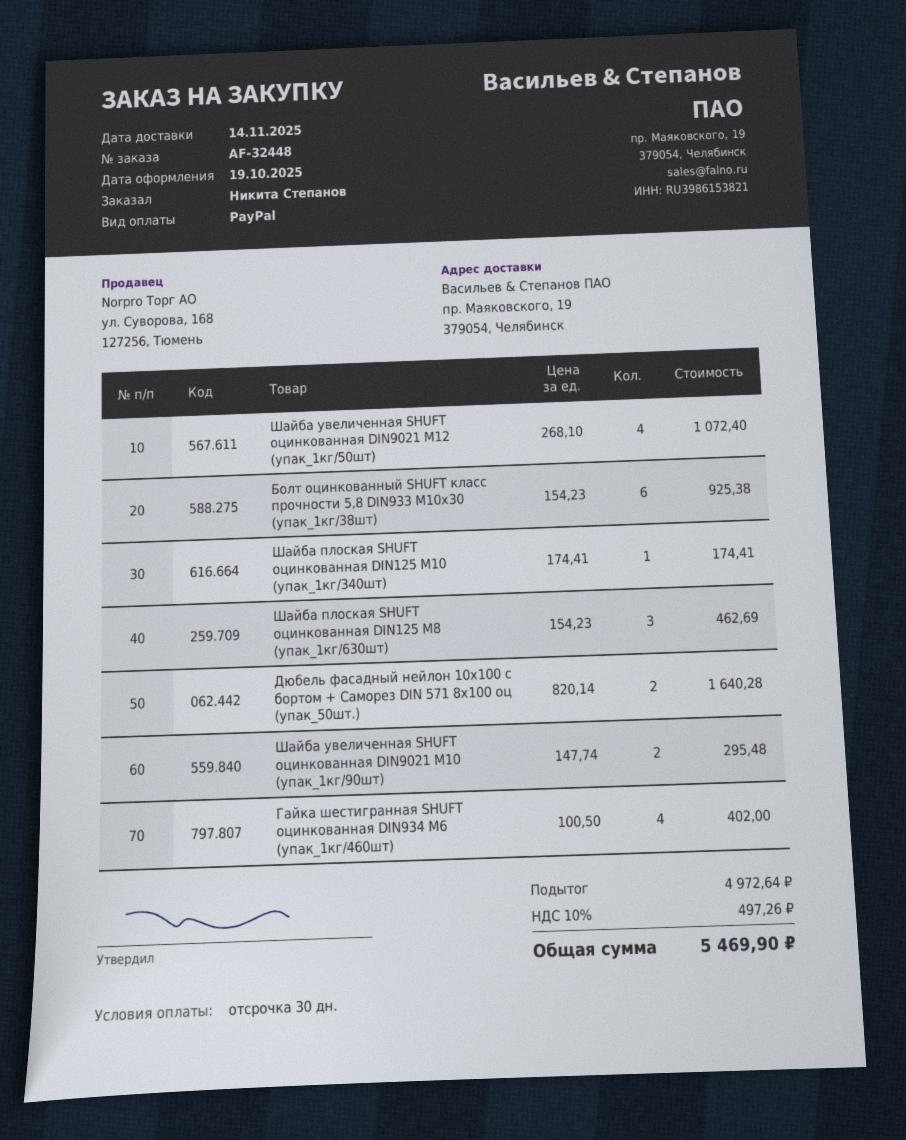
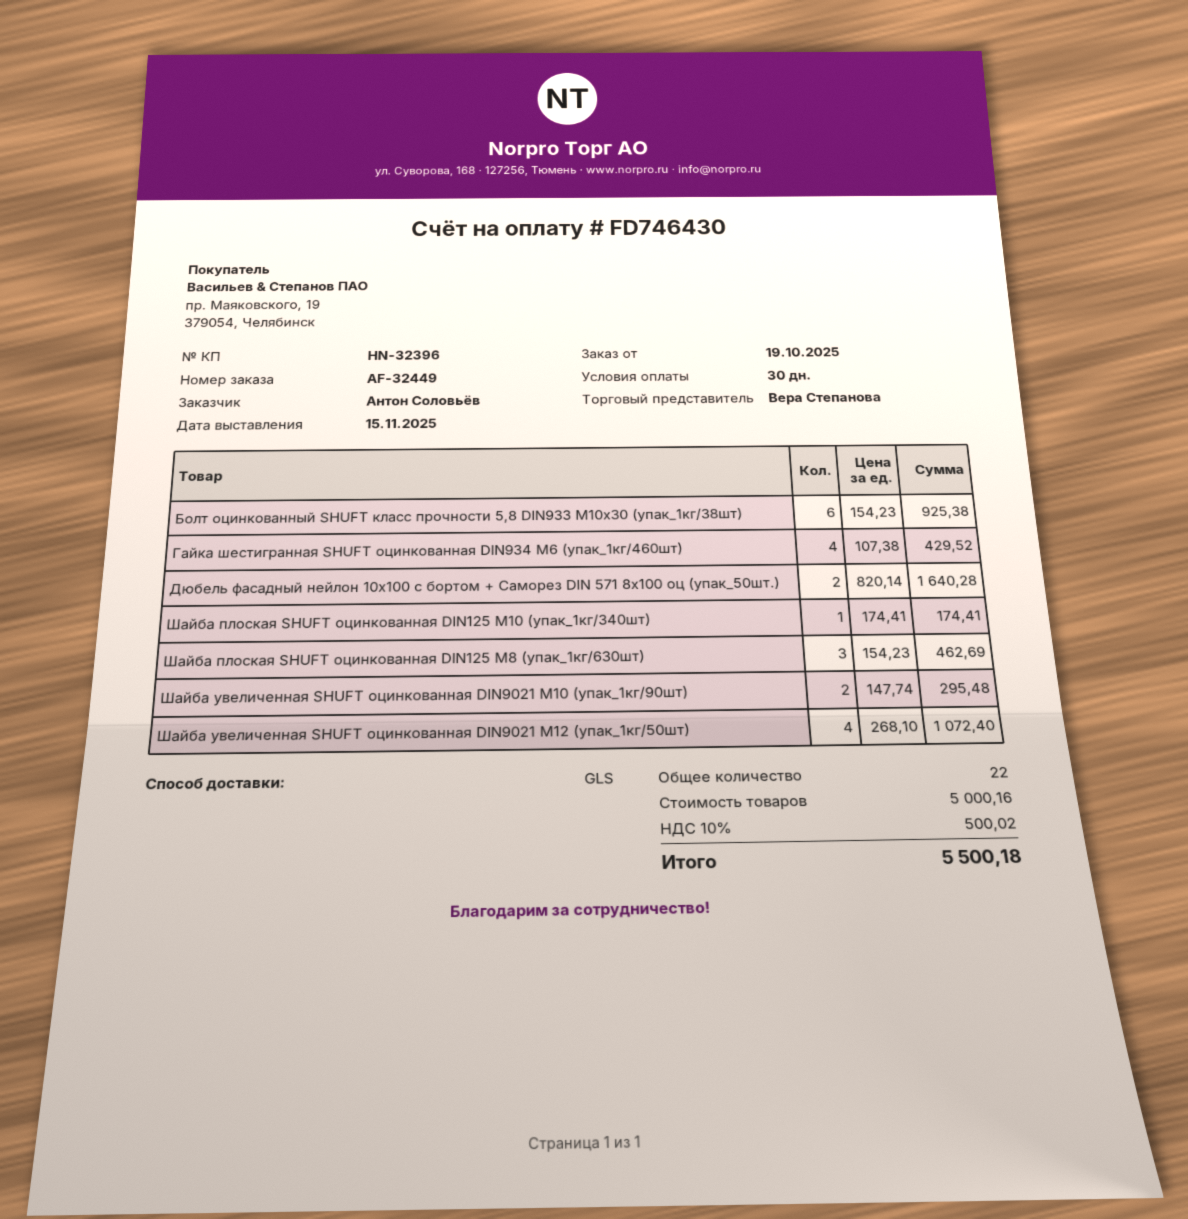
order number: AF-32448 -> AF-32449
ordered by: Никита Степанов -> Антон Соловьёв
Гайка шестигранная SHUFT оцинкованная DIN934 М6 (упак_1кг/460шт): 4 x 100.50 = 402.00 -> 4 x 107.38 = 429.52
subtotal: 4972.64 -> 5000.16
tax: 10% = 497.26 -> 10% = 500.02
total: 5469.90 -> 5500.18

